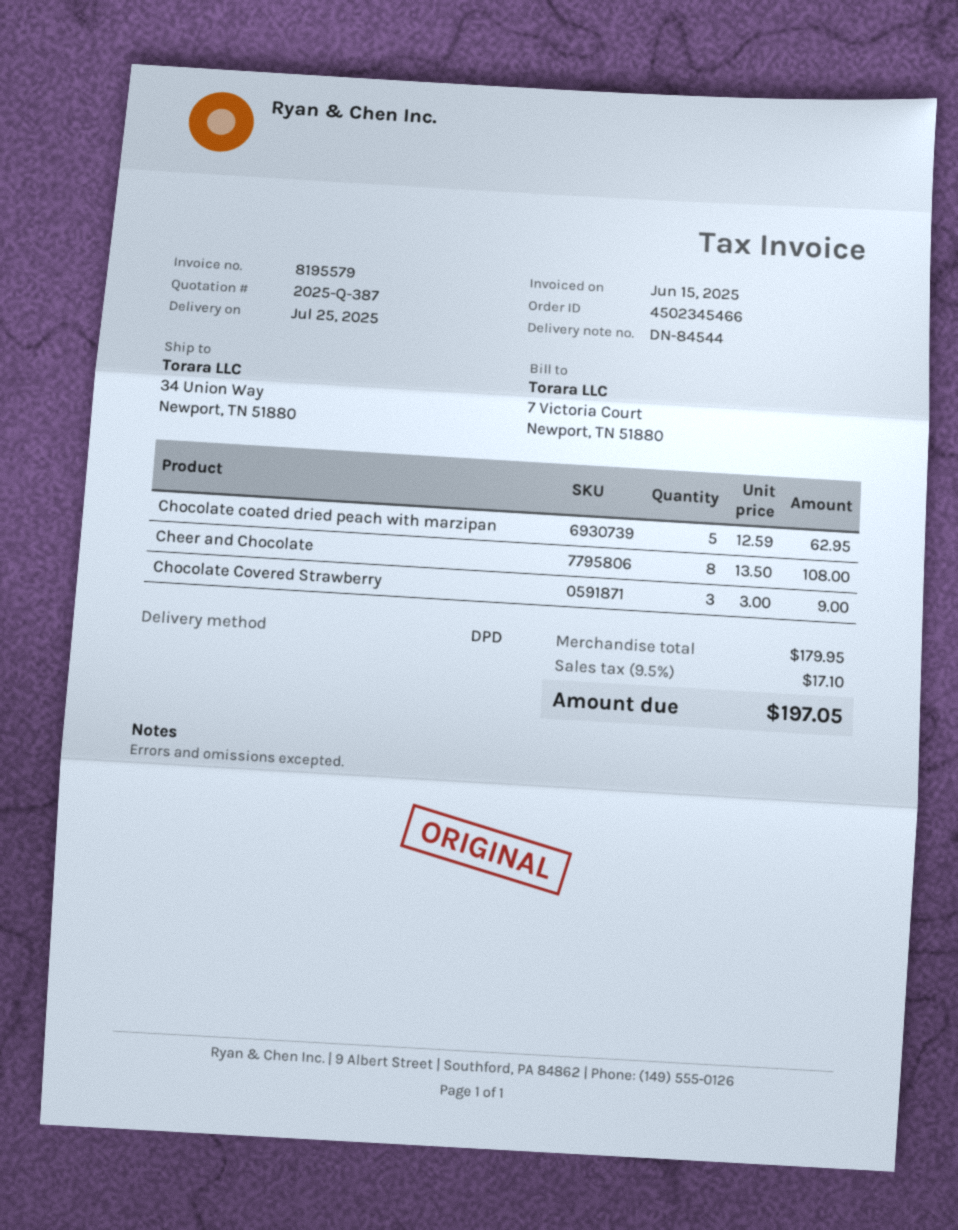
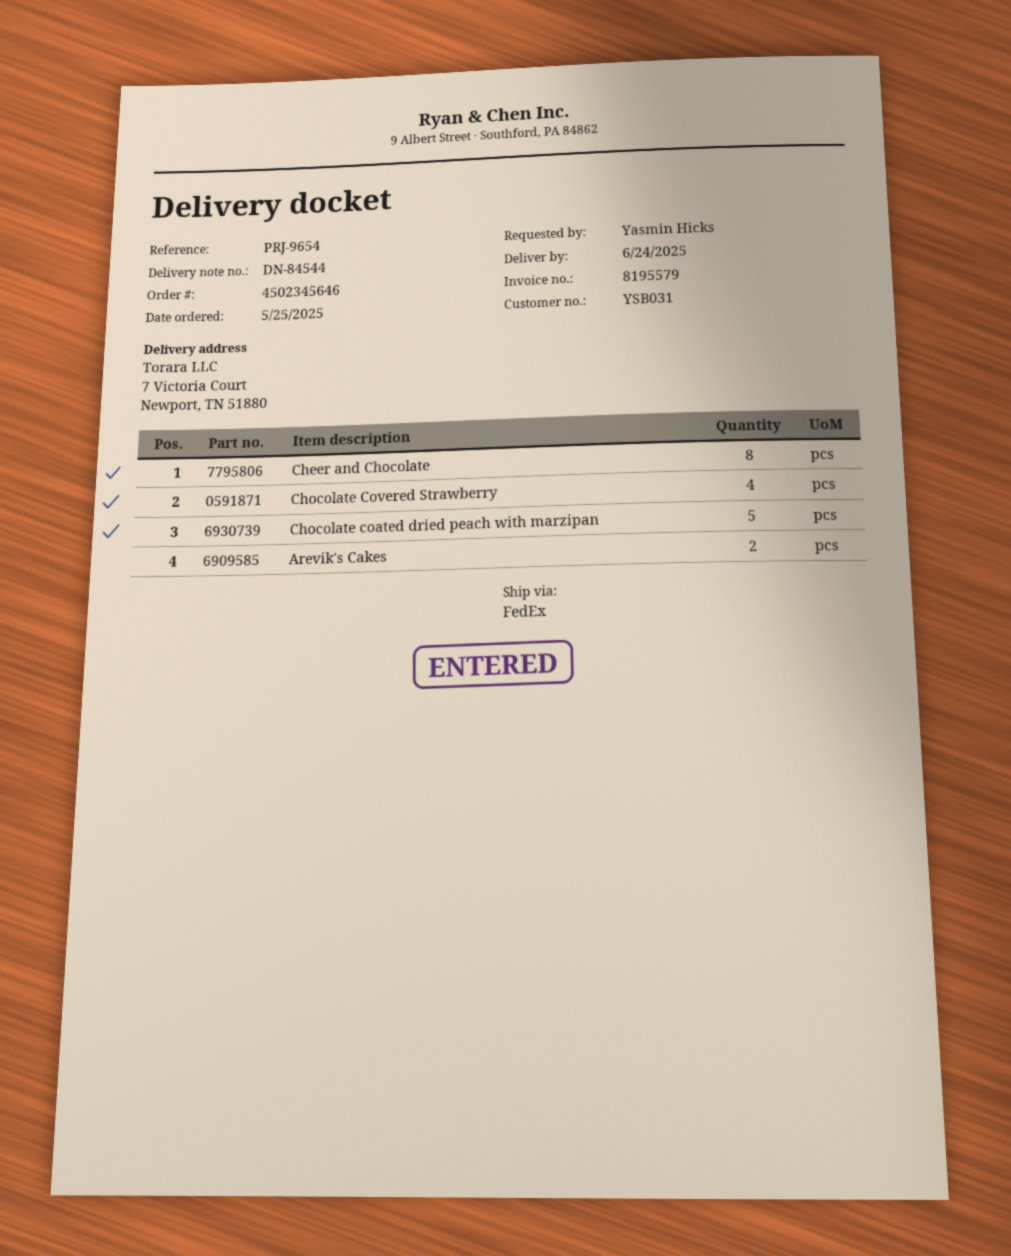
order number: 4502345466 -> 4502345646
delivery date: 2025-07-25 -> 2025-06-24
shipping method: DPD -> FedEx
ship to: 34 Union Way, Newport, TN 51880 -> 7 Victoria Court, Newport, TN 51880
Chocolate Covered Strawberry: 3 -> 4
Arevik's Cakes: none -> 2

